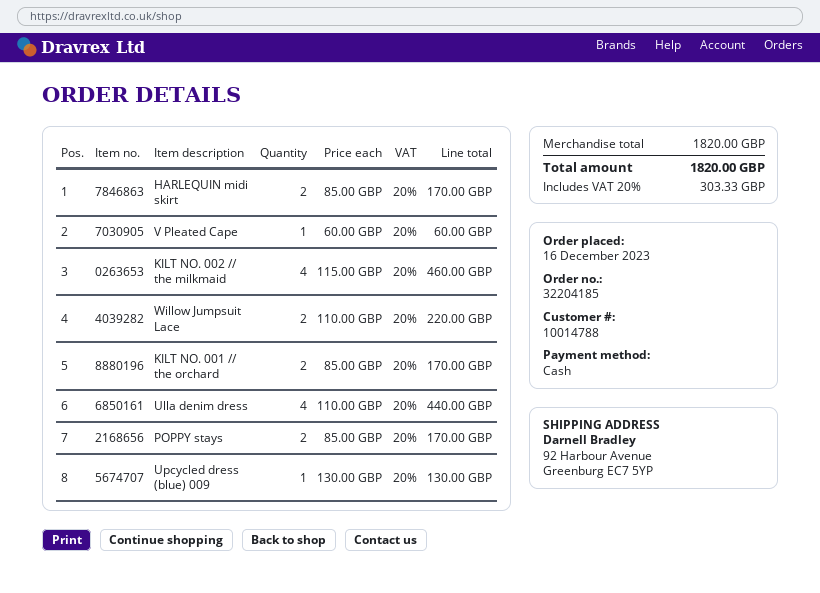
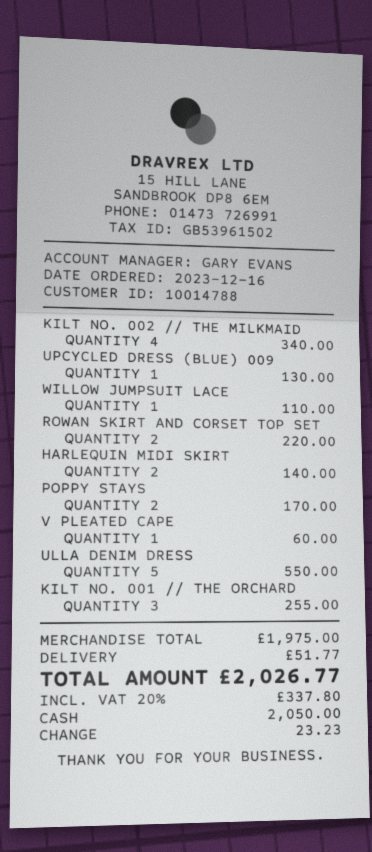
HARLEQUIN midi skirt: 2 for 170.00 -> 2 for 140.00
KILT NO. 002 // the milkmaid: 4 for 460.00 -> 4 for 340.00
Willow Jumpsuit Lace: 2 for 220.00 -> 1 for 110.00
KILT NO. 001 // the orchard: 2 for 170.00 -> 3 for 255.00
Ulla denim dress: 4 for 440.00 -> 5 for 550.00
ROWAN SKIRT AND CORSET TOP SET: none -> 2 for 220.00
subtotal: 1820.00 -> 1975.00
shipping: none -> 51.77
tax: 20% = 303.33 -> 20% = 337.80
total: 1820.00 -> 2026.77

